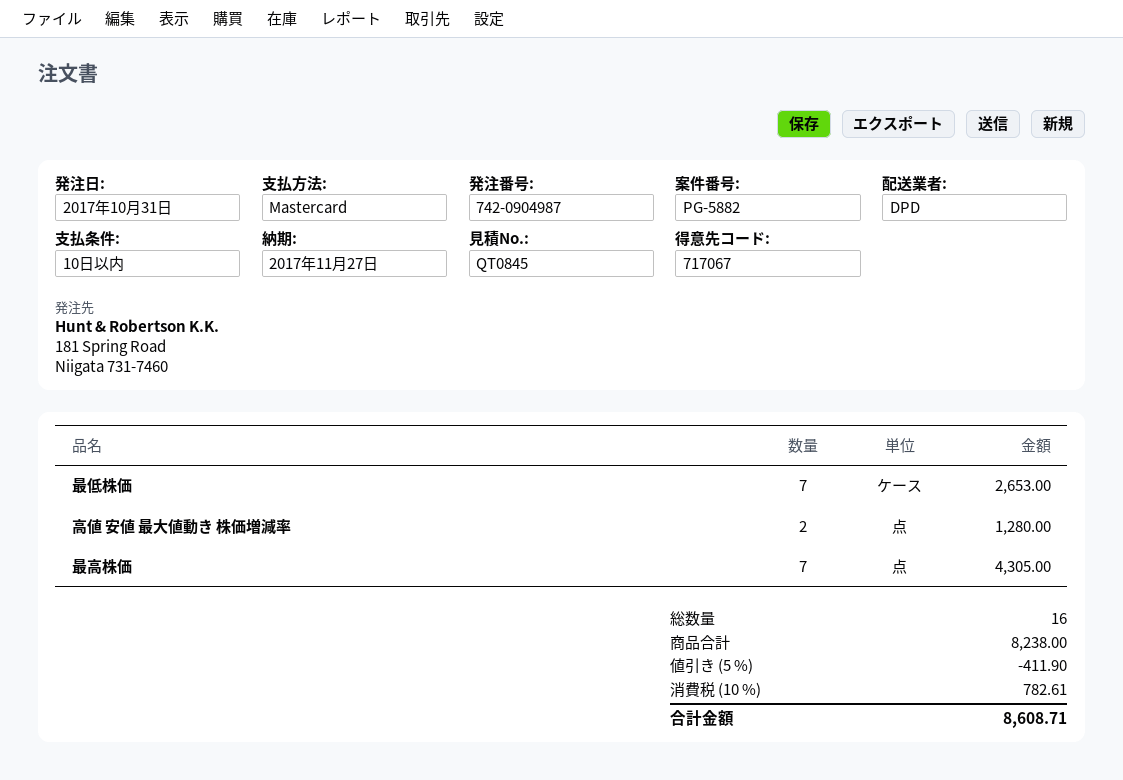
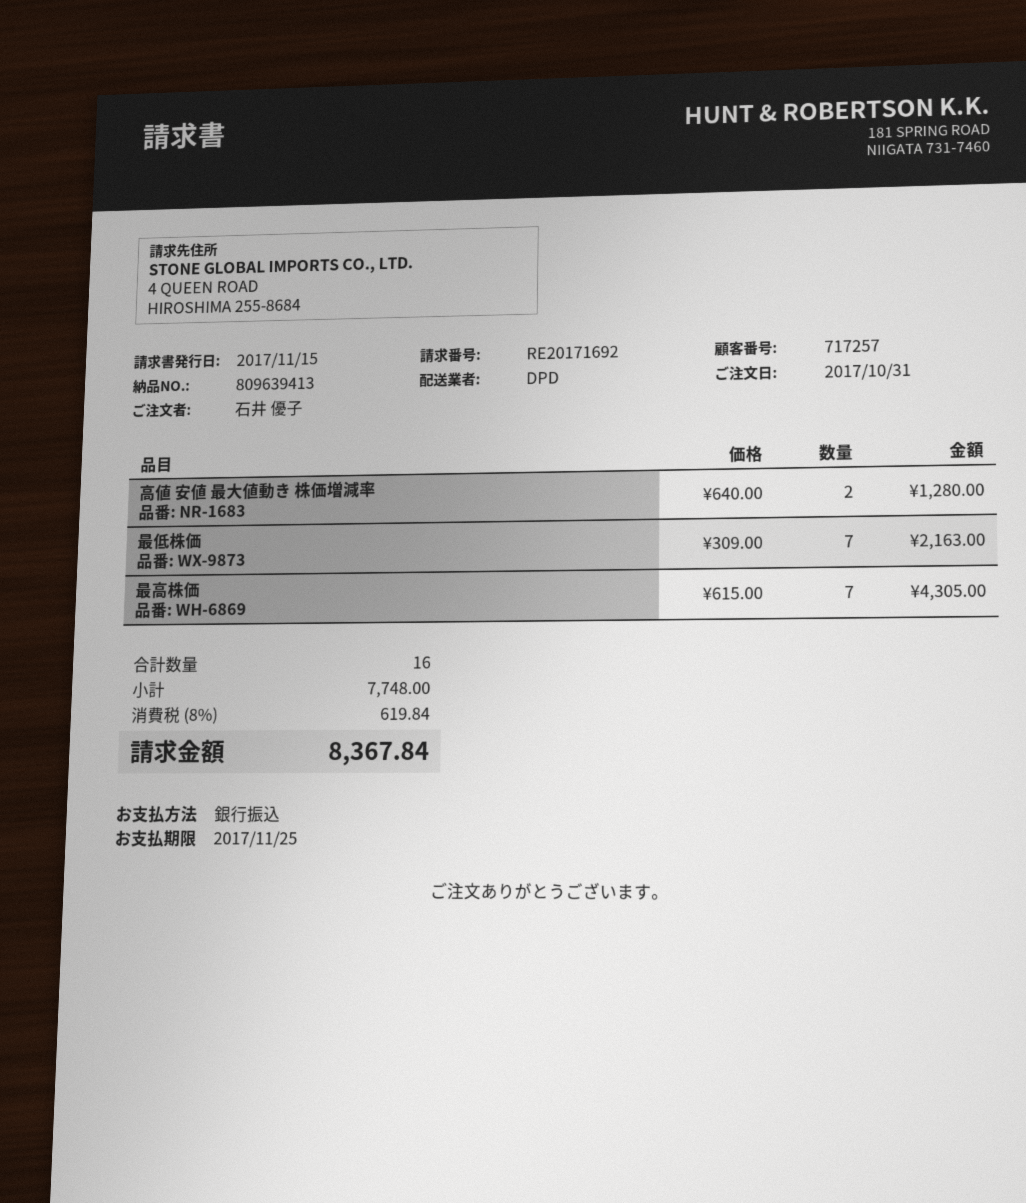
customer number: 717067 -> 717257
payment method: Mastercard -> bank transfer
最低株価: 7 for 2653.00 -> 7 for 2163.00
subtotal: 8238.00 -> 7748.00
discount: 5% = 411.90 -> none
tax: 10% = 782.61 -> 8% = 619.84
total: 8608.71 -> 8367.84

